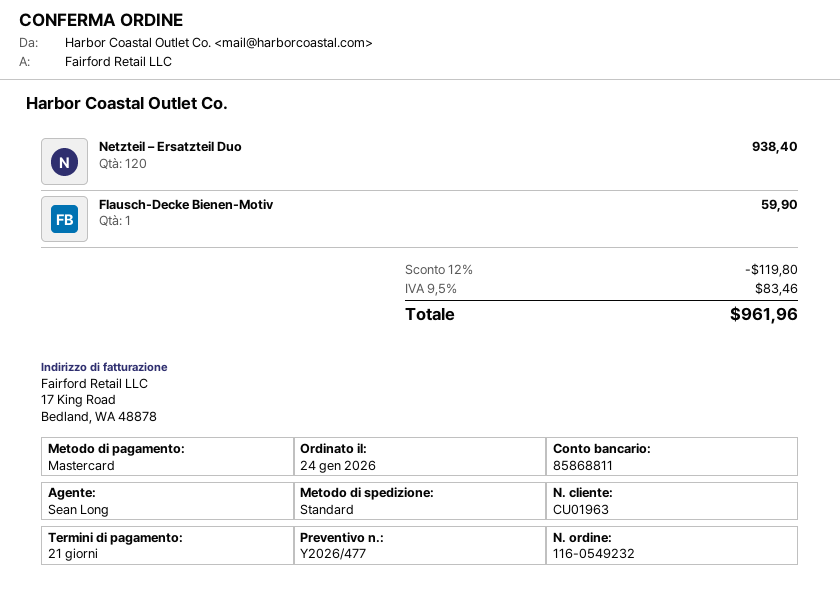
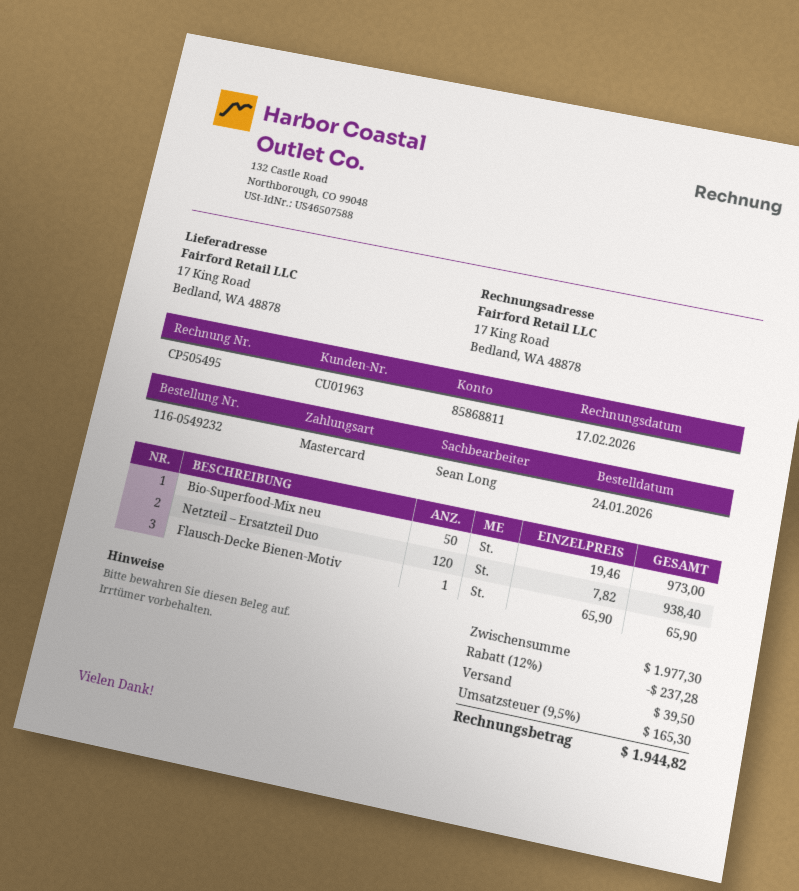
Flausch-Decke Bienen-Motiv: 1 for 59.90 -> 1 for 65.90
Bio-Superfood-Mix neu: none -> 50 for 973.00
discount: 12% = 119.80 -> 12% = 237.28
shipping: none -> 39.50
tax: 9.5% = 83.46 -> 9.5% = 165.30
total: 961.96 -> 1944.82

